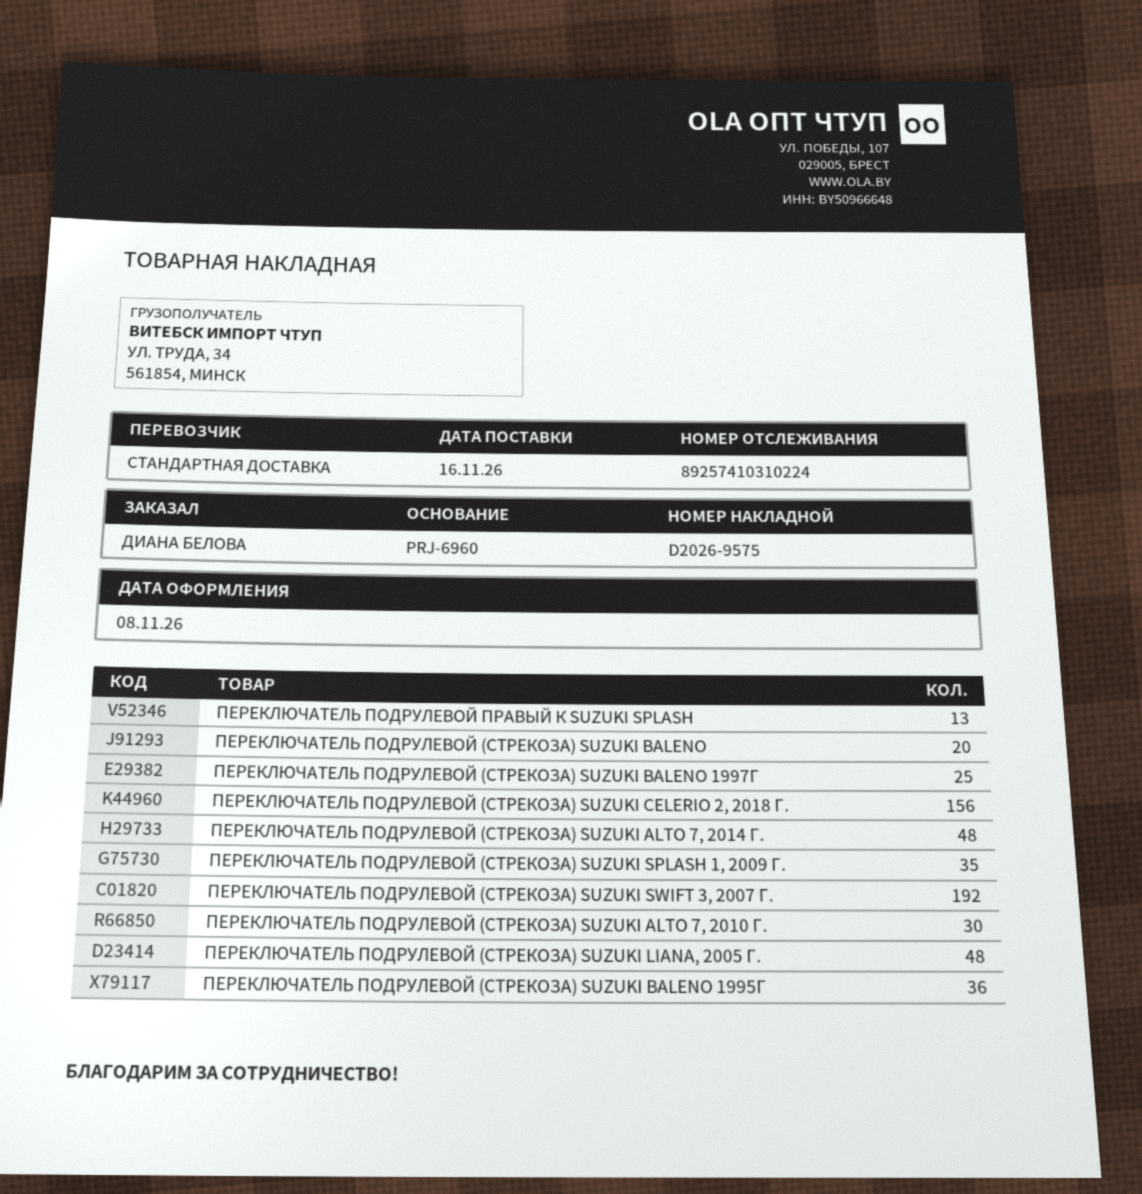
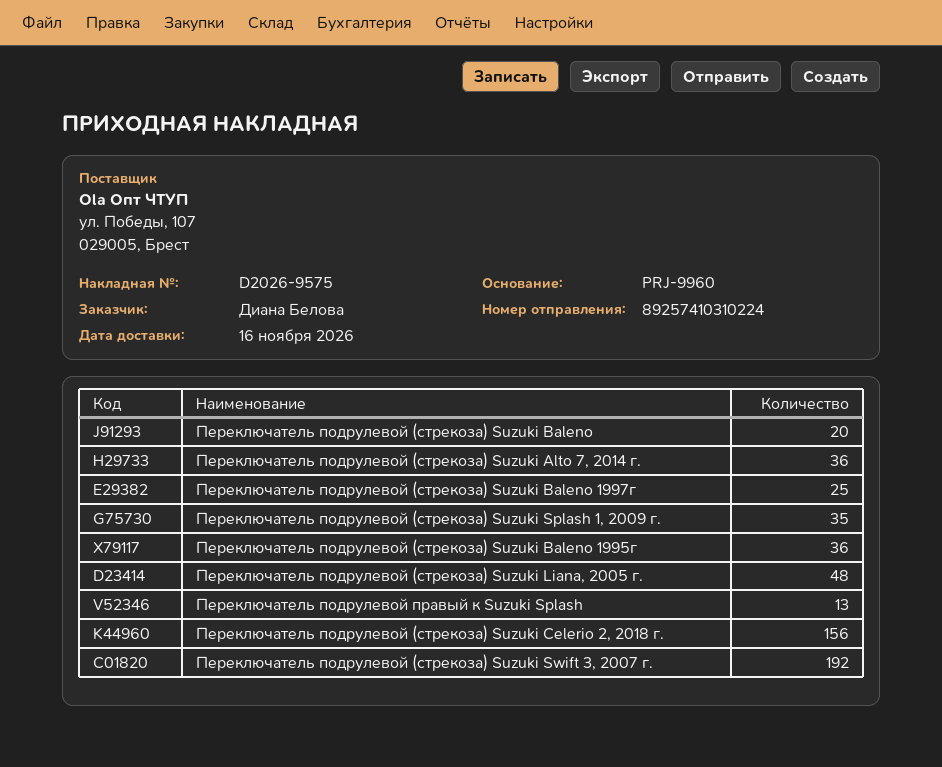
reference: PRJ-6960 -> PRJ-9960
ПЕРЕКЛЮЧАТЕЛЬ ПОДРУЛЕВОЙ (СТРЕКОЗА) SUZUKI ALTO 7, 2014 Г.: 48 -> 36
ПЕРЕКЛЮЧАТЕЛЬ ПОДРУЛЕВОЙ (СТРЕКОЗА) SUZUKI ALTO 7, 2010 Г.: 30 -> none

